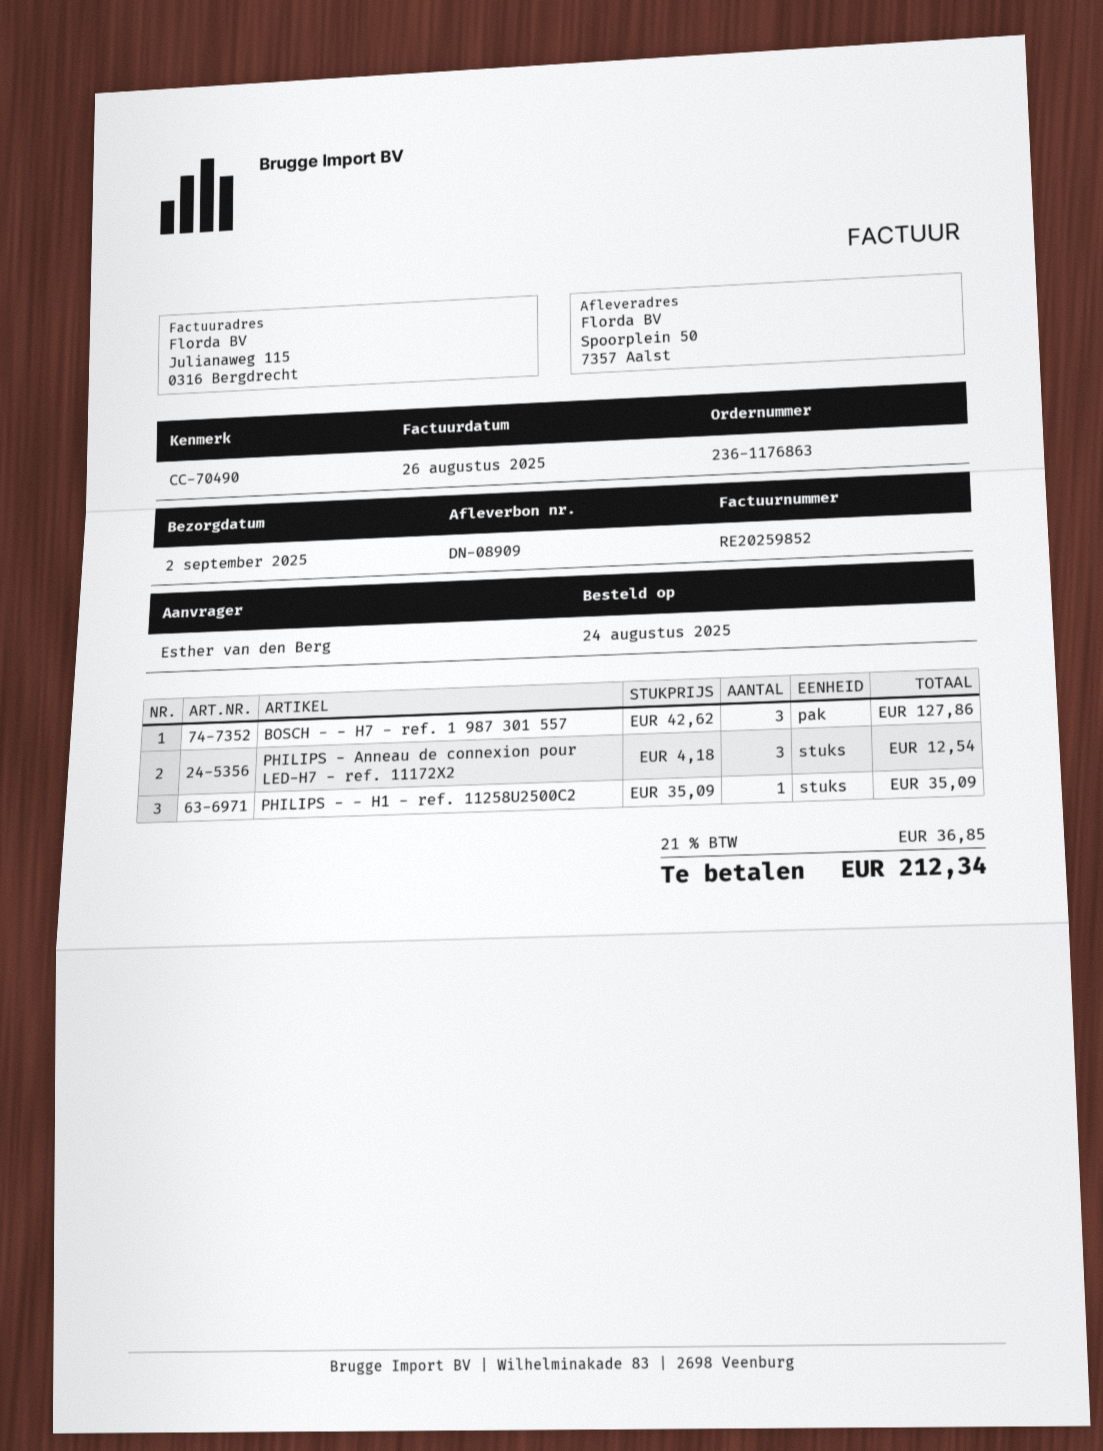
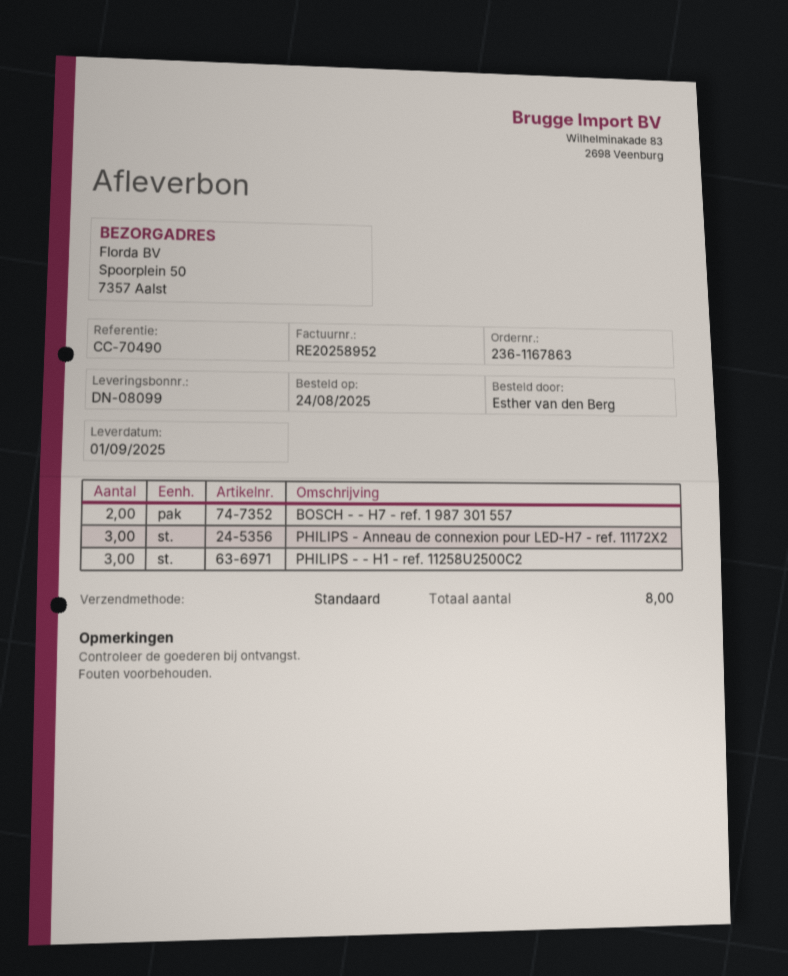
order number: 236-1176863 -> 236-1167863
delivery note number: DN-08909 -> DN-08099
delivery date: 2025-09-02 -> 2025-09-01
invoice number: RE20259852 -> RE20258952
BOSCH - - H7 - ref. 1 987 301 557: 3 -> 2
PHILIPS - - H1 - ref. 11258U2500C2: 1 -> 3

